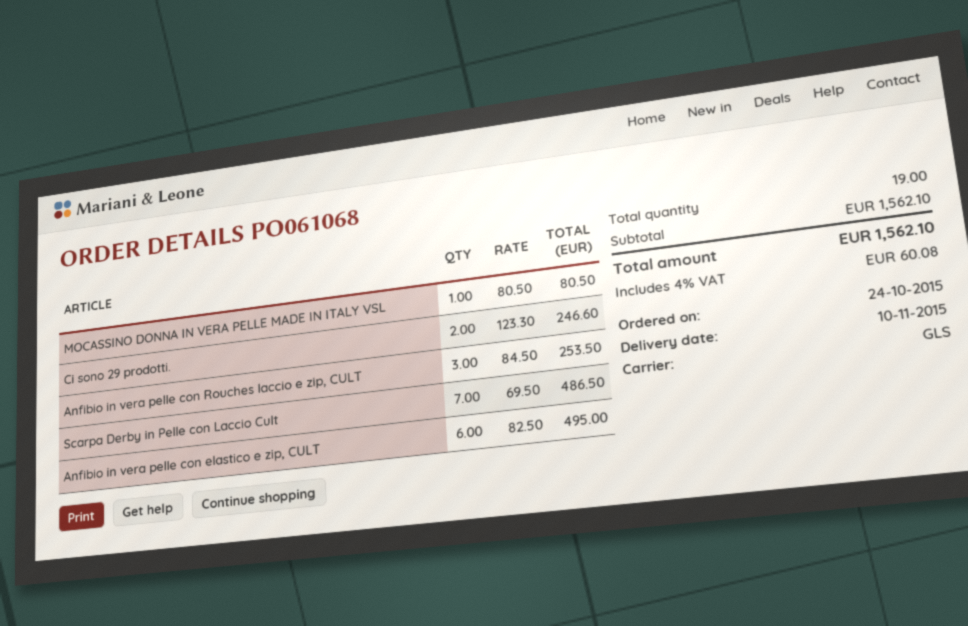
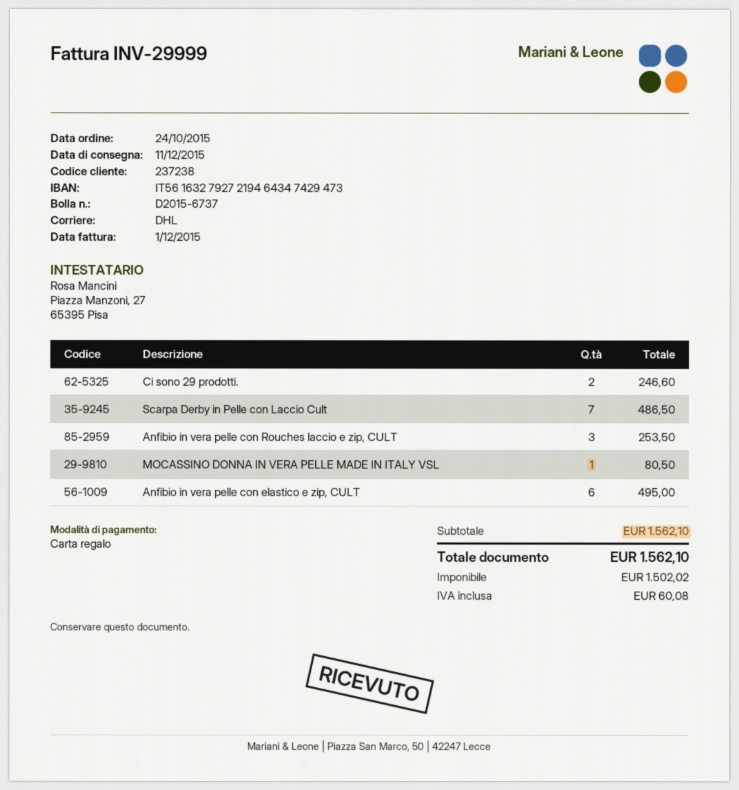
delivery date: 2015-11-10 -> 2015-12-11
shipping method: GLS -> DHL

